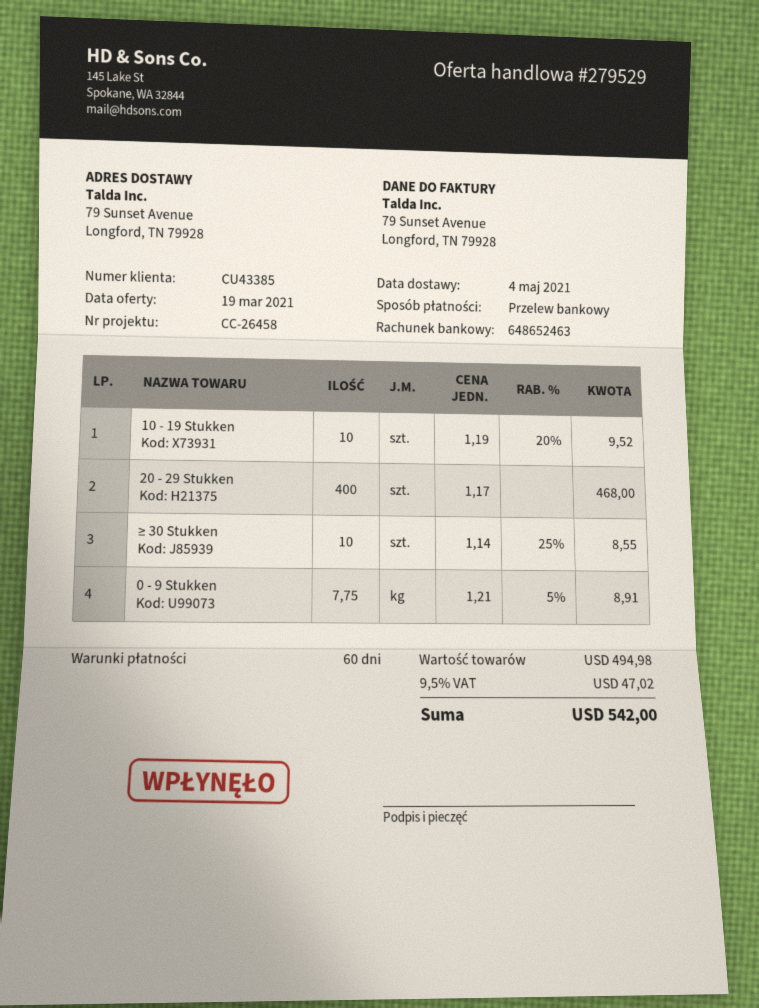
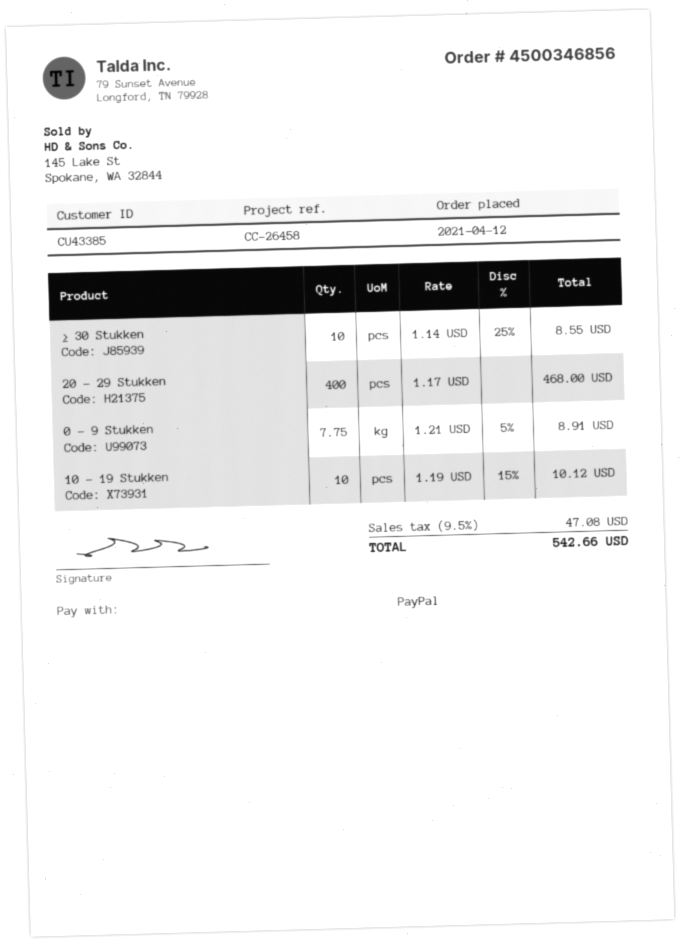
payment method: bank transfer -> PayPal
10 - 19 Stukken: 10 x 1.19 - 20% = 9.52 -> 10 x 1.19 - 15% = 10.12
tax: 9.5% = 47.02 -> 9.5% = 47.08
total: 542.00 -> 542.66

